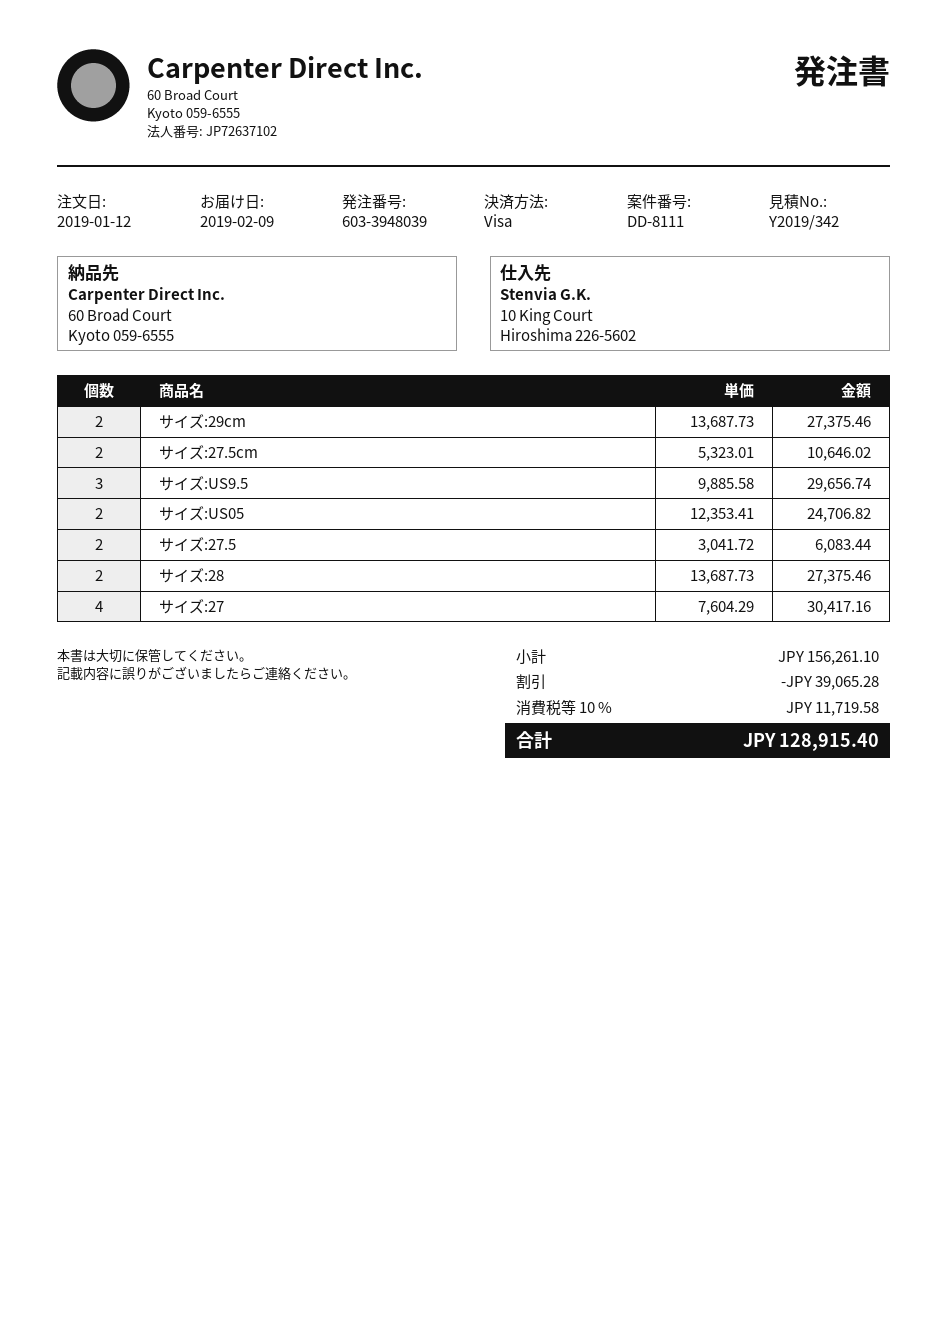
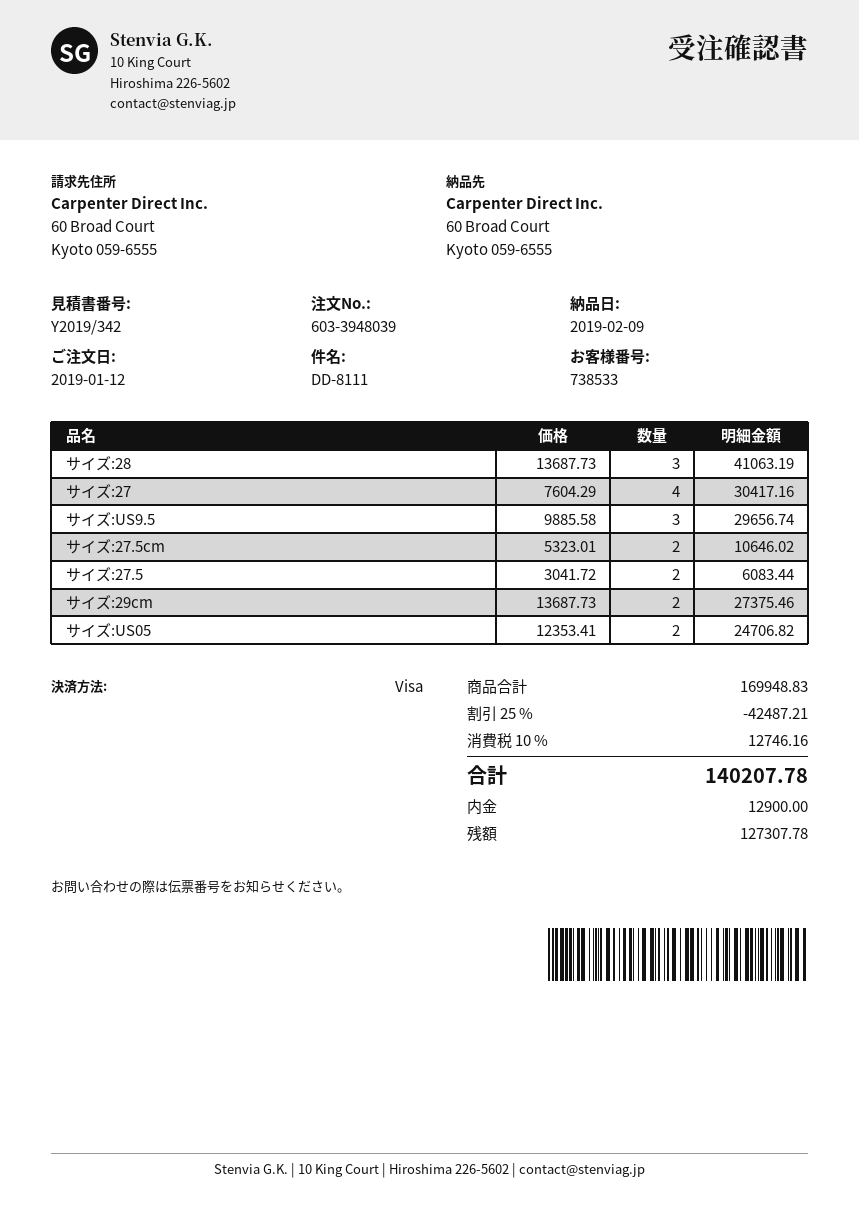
サイズ:28: 2 x 13687.73 = 27375.46 -> 3 x 13687.73 = 41063.19
subtotal: 156261.10 -> 169948.83
discount: 39065.28 -> 42487.21
tax: 10% = 11719.58 -> 10% = 12746.16
total: 128915.40 -> 140207.78

